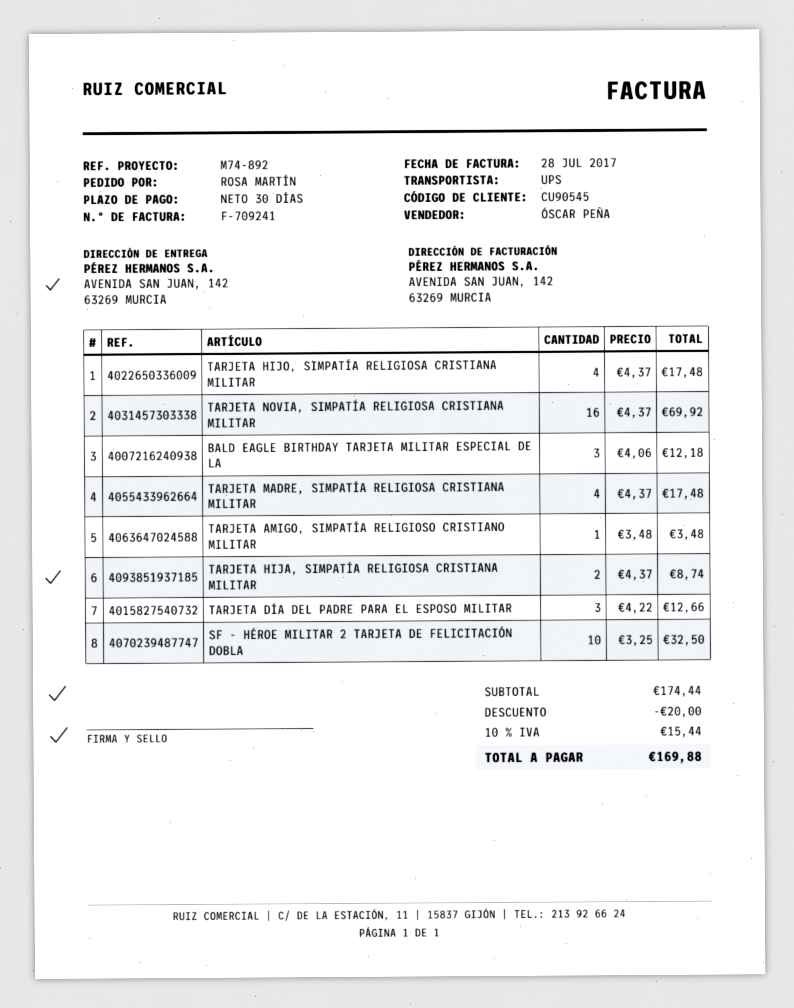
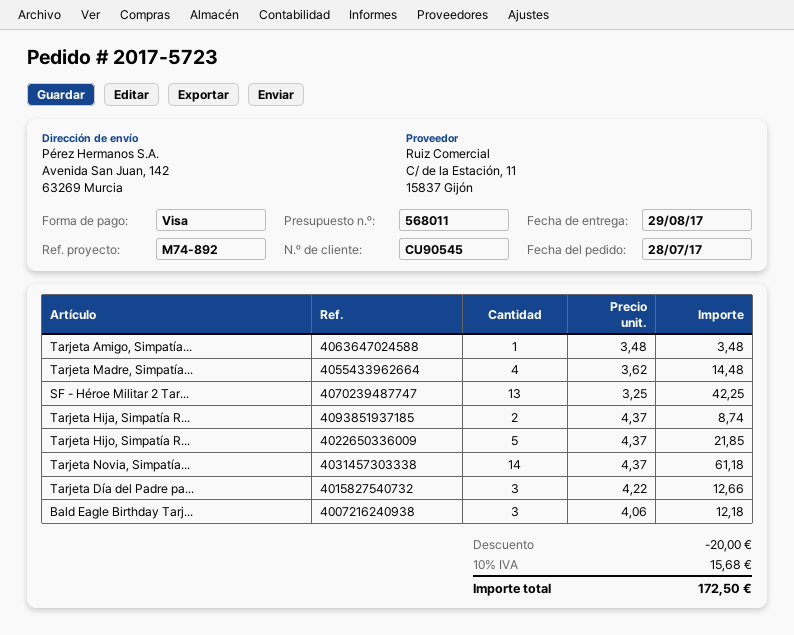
TARJETA HIJO, SIMPATÍA RELIGIOSA CRISTIANA MILITAR: 4 x 4.37 = 17.48 -> 5 x 4.37 = 21.85
TARJETA NOVIA, SIMPATÍA RELIGIOSA CRISTIANA MILITAR: 16 x 4.37 = 69.92 -> 14 x 4.37 = 61.18
TARJETA MADRE, SIMPATÍA RELIGIOSA CRISTIANA MILITAR: 4 x 4.37 = 17.48 -> 4 x 3.62 = 14.48
SF - HÉROE MILITAR 2 TARJETA DE FELICITACIÓN DOBLA: 10 x 3.25 = 32.50 -> 13 x 3.25 = 42.25
tax: 10% = 15.44 -> 10% = 15.68
total: 169.88 -> 172.50

